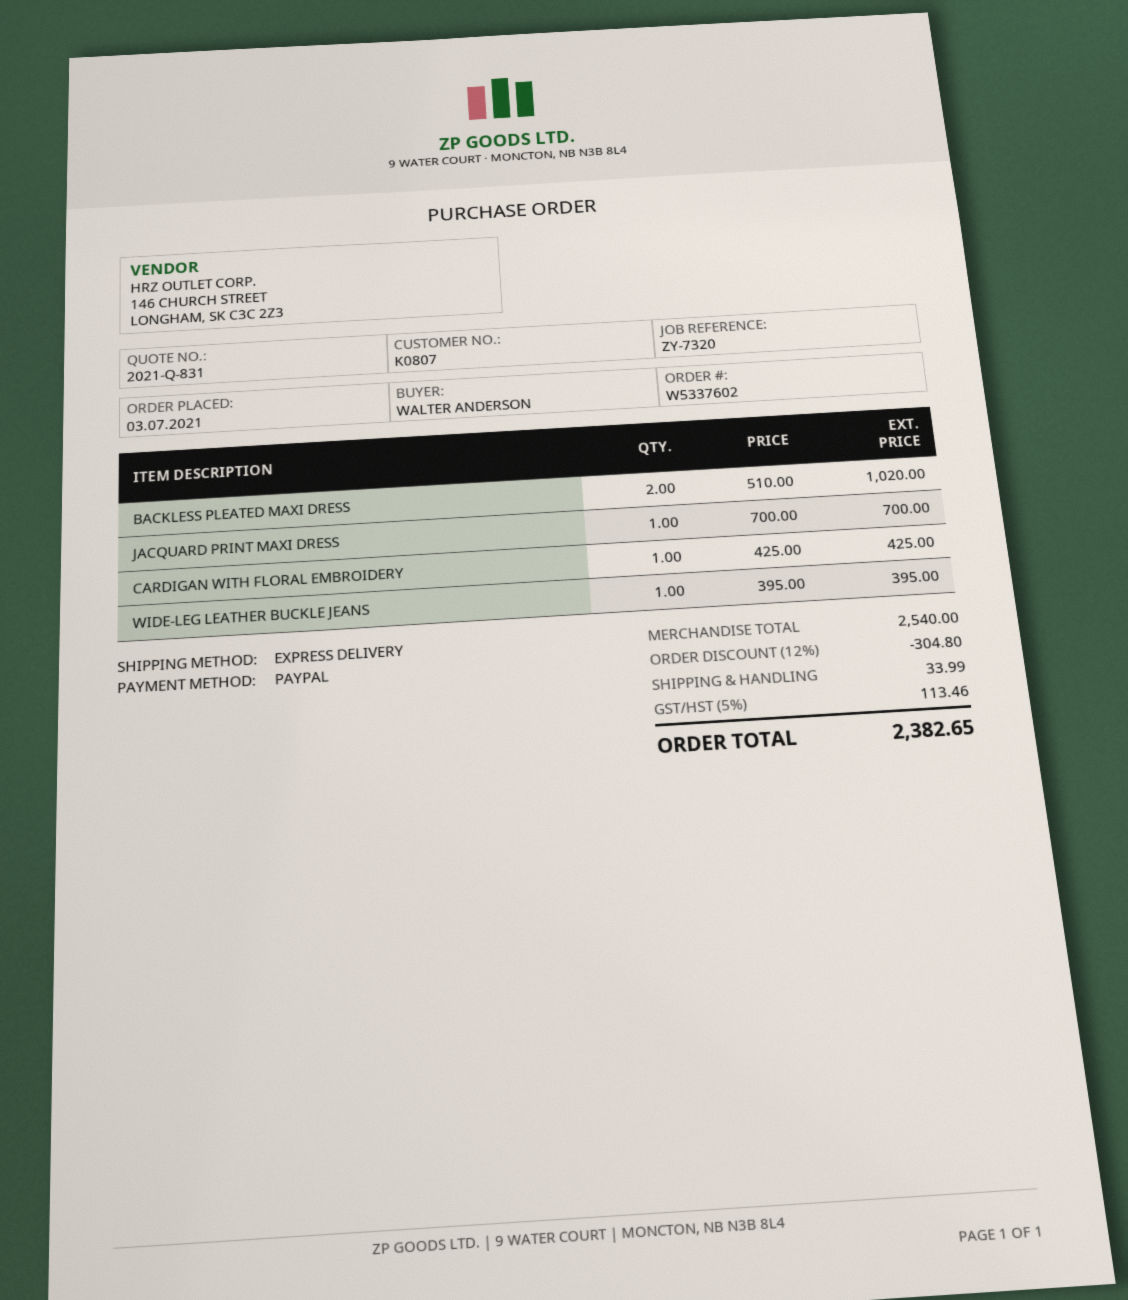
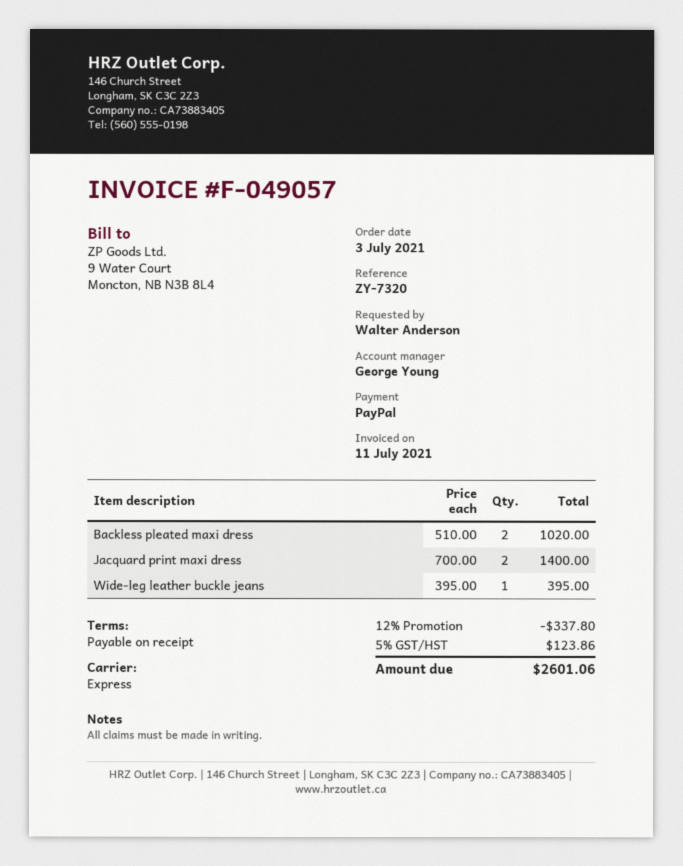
JACQUARD PRINT MAXI DRESS: 1 x 700.00 = 700.00 -> 2 x 700.00 = 1400.00
CARDIGAN WITH FLORAL EMBROIDERY: 1 x 425.00 = 425.00 -> none
discount: 12% = 304.80 -> 12% = 337.80
shipping: 33.99 -> none
tax: 5% = 113.46 -> 5% = 123.86
total: 2382.65 -> 2601.06

